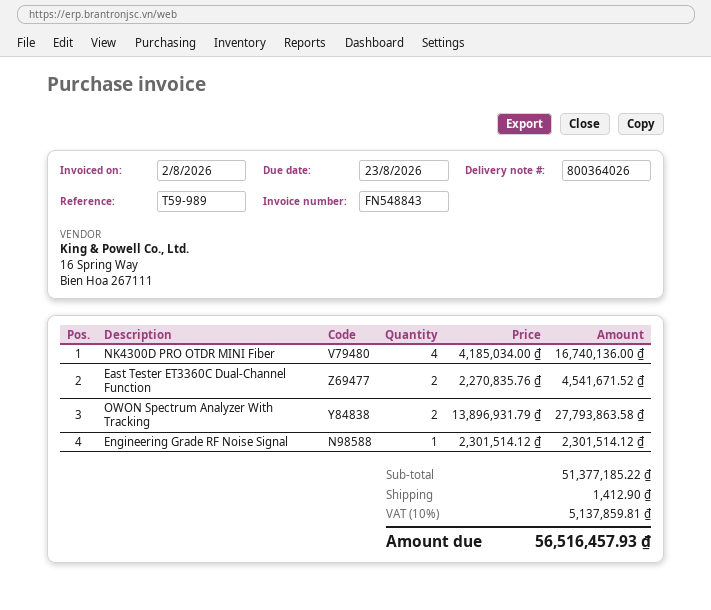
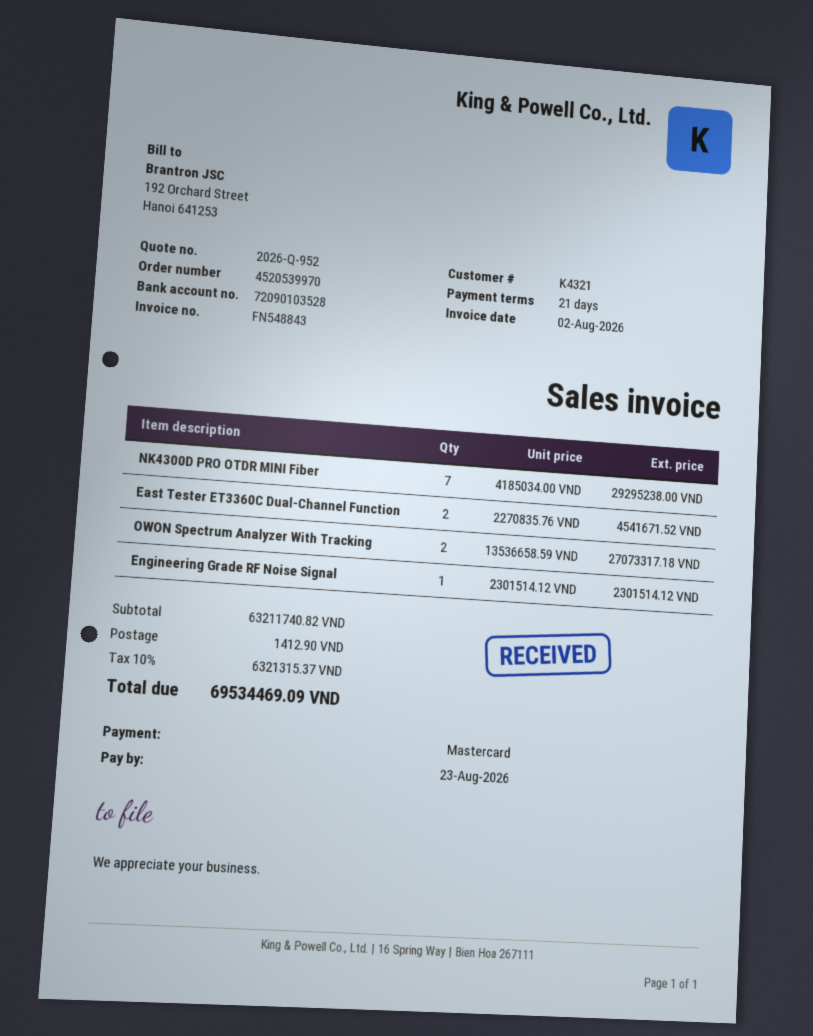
NK4300D PRO OTDR MINI Fiber: 4 x 4185034.00 = 16740136.00 -> 7 x 4185034.00 = 29295238.00
OWON Spectrum Analyzer With Tracking: 2 x 13896931.79 = 27793863.58 -> 2 x 13536658.59 = 27073317.18
subtotal: 51377185.22 -> 63211740.82
tax: 10% = 5137859.81 -> 10% = 6321315.37
total: 56516457.93 -> 69534469.09

